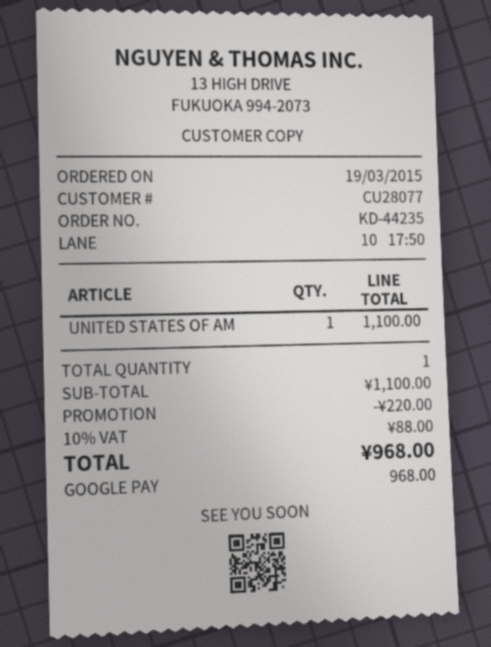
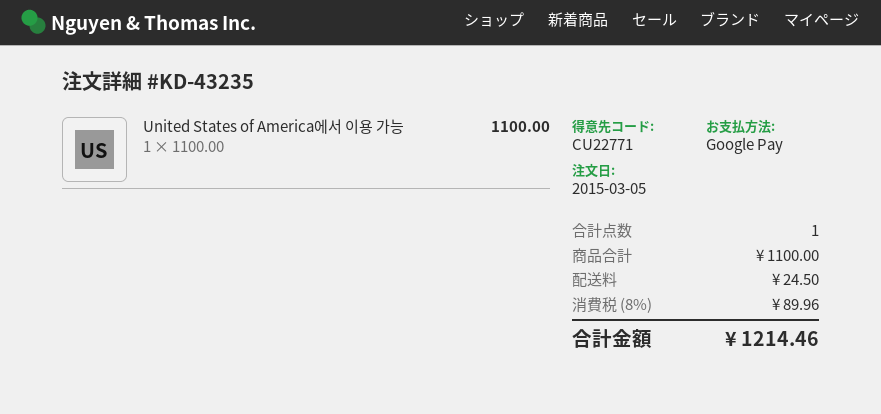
order number: KD-44235 -> KD-43235
order date: 2015-03-19 -> 2015-03-05
customer number: CU28077 -> CU22771
discount: 220.00 -> none
shipping: none -> 24.50
tax: 10% = 88.00 -> 8% = 89.96
total: 968.00 -> 1214.46

